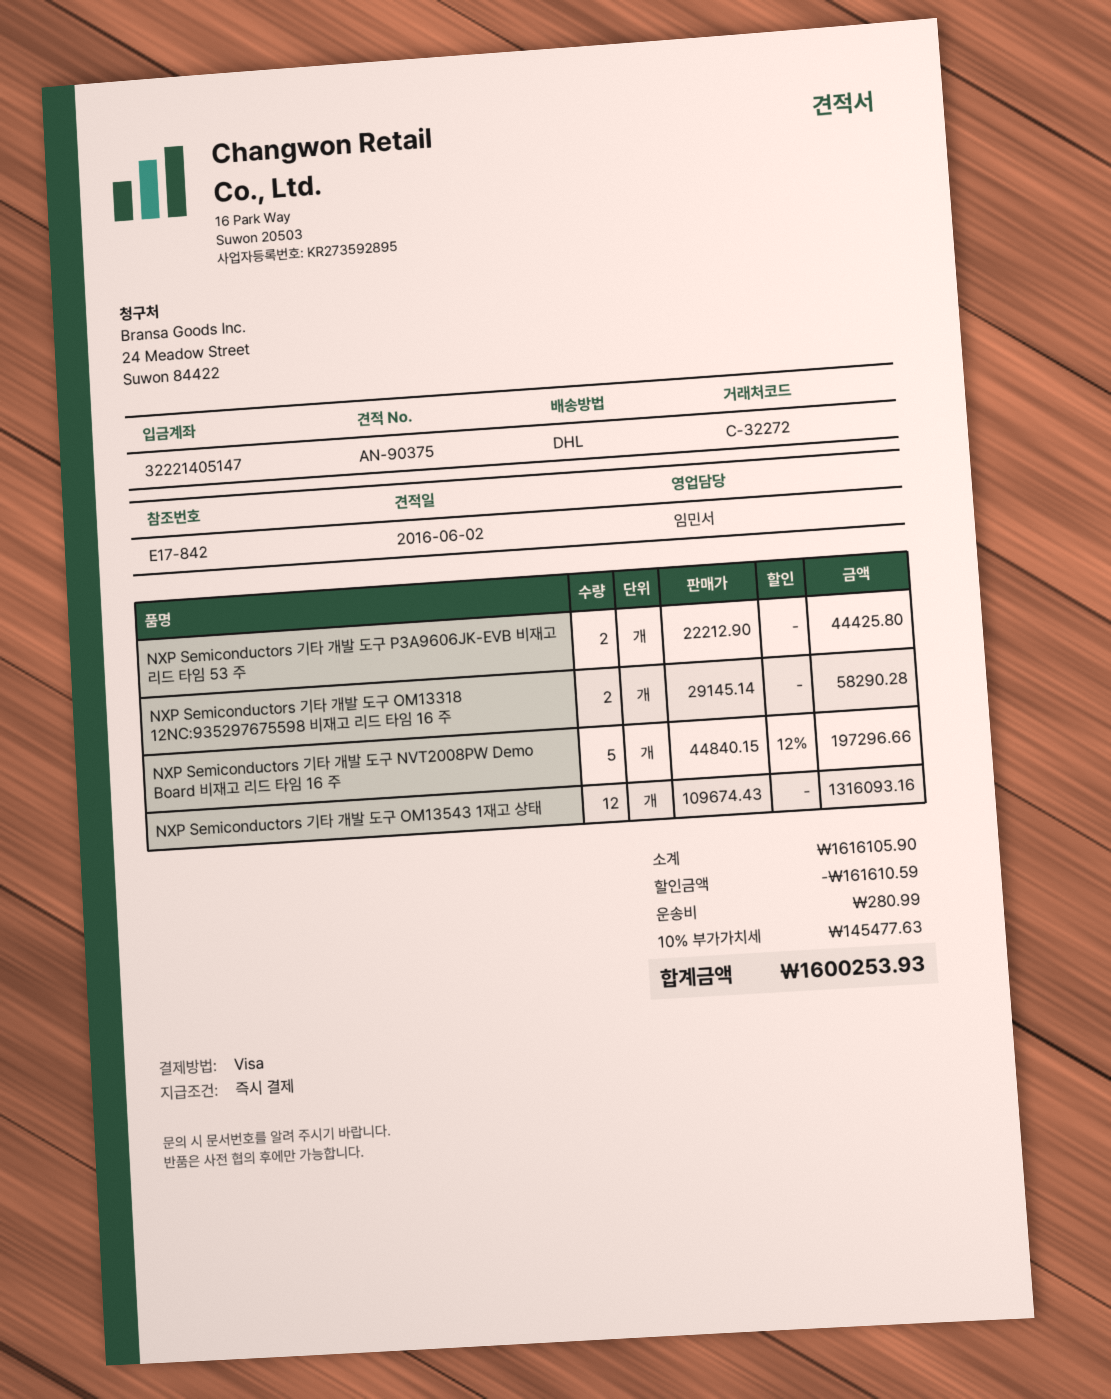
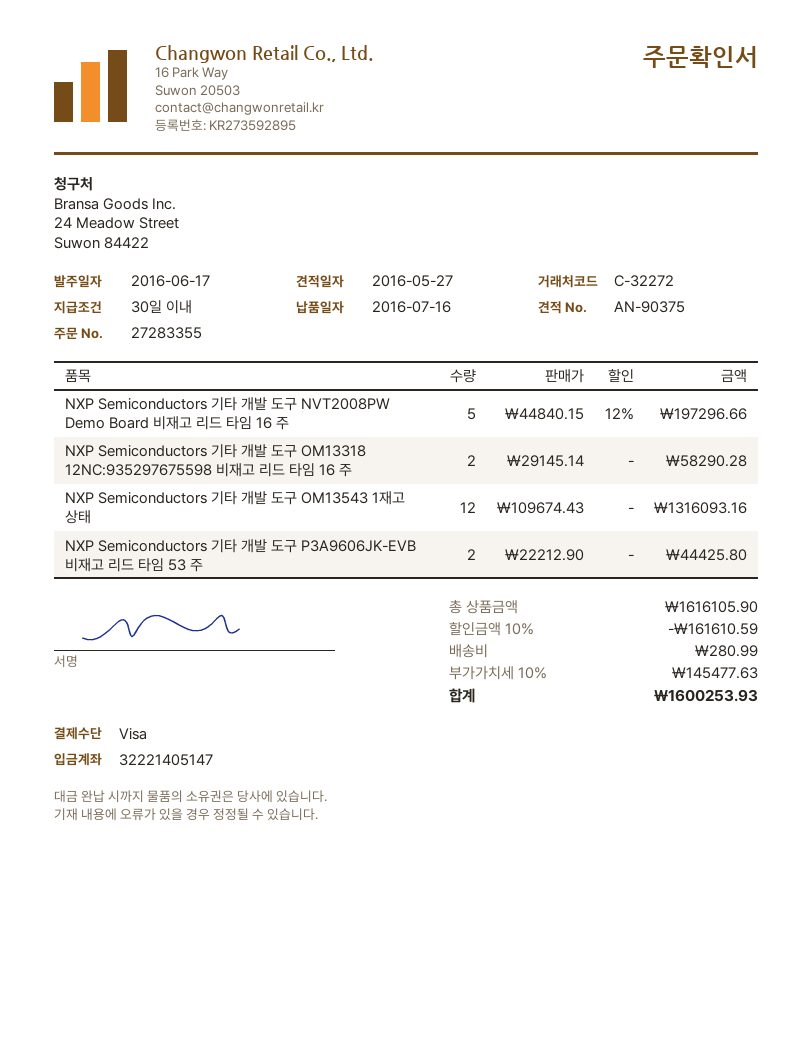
quote date: 2016-06-02 -> 2016-05-27
payment terms: on receipt -> 30 days

